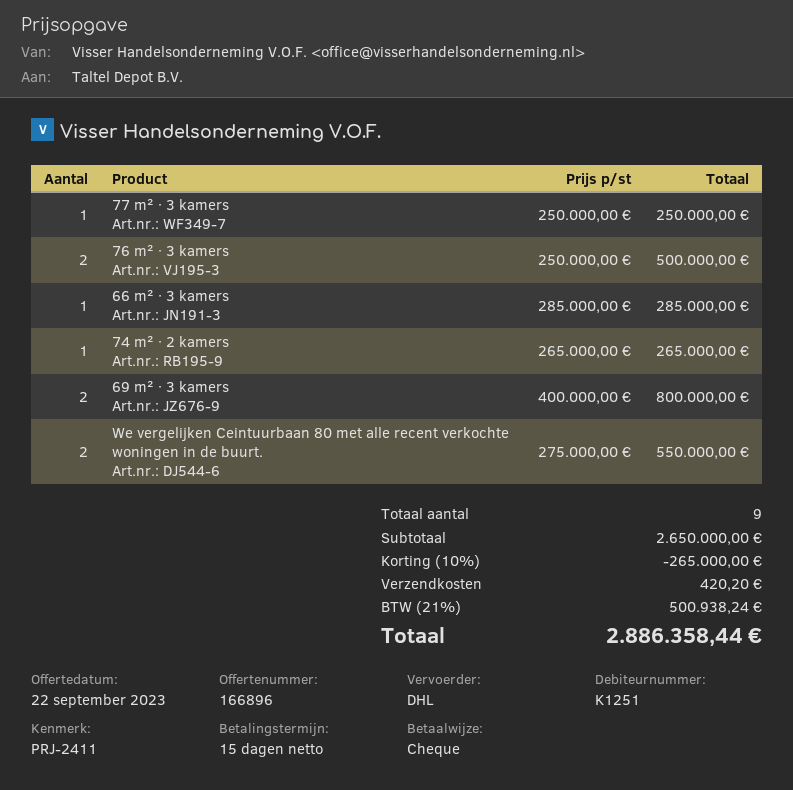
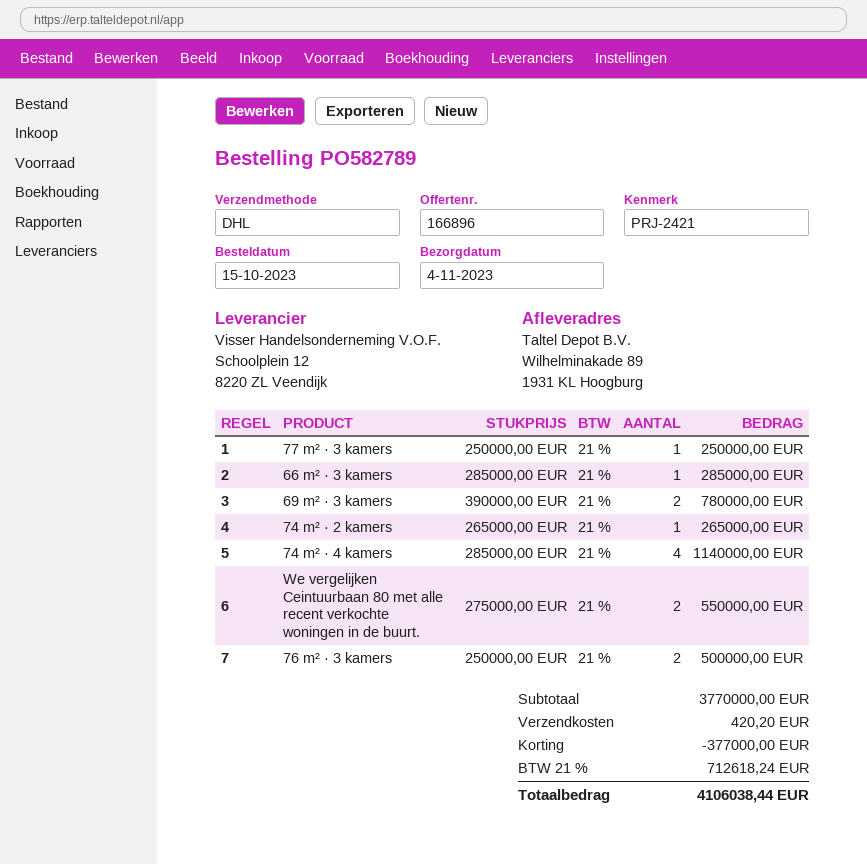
reference: PRJ-2411 -> PRJ-2421
69 m² · 3 kamers: 2 x 400000.00 = 800000.00 -> 2 x 390000.00 = 780000.00
74 m² · 4 kamers: none -> 4 x 285000.00 = 1140000.00
subtotal: 2650000.00 -> 3770000.00
discount: 265000.00 -> 377000.00
tax: 21% = 500938.24 -> 21% = 712618.24
total: 2886358.44 -> 4106038.44

